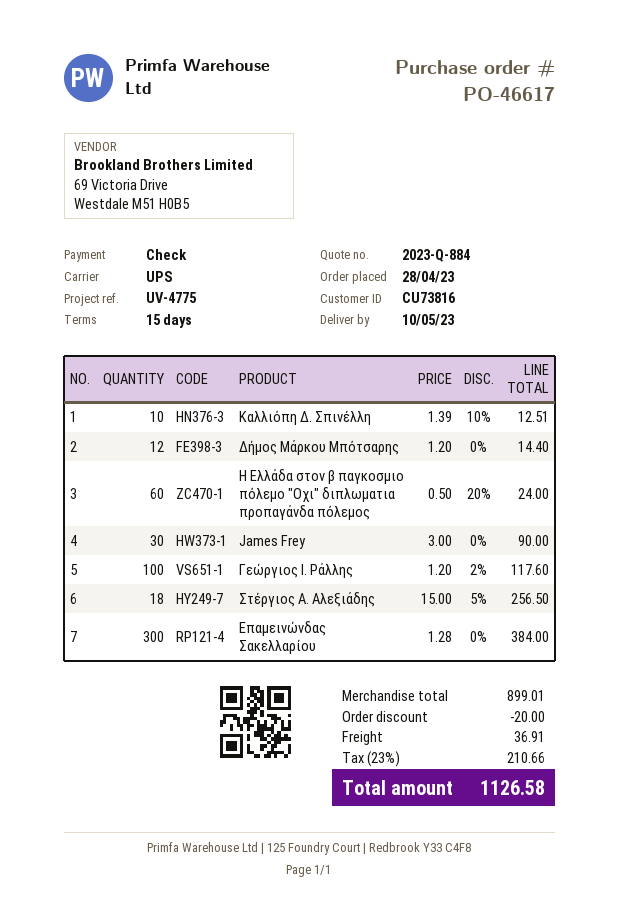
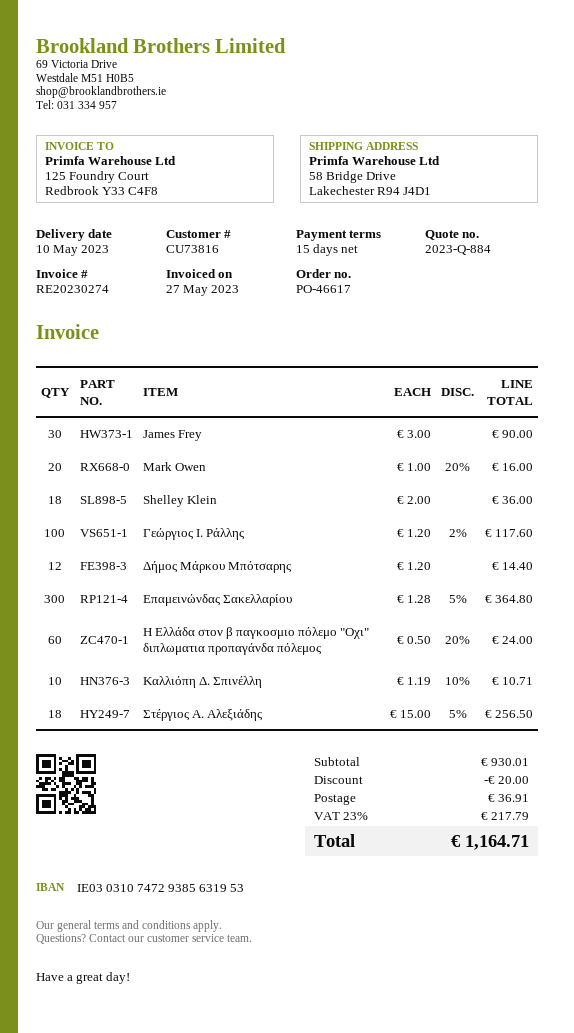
Καλλιόπη Δ. Σπινέλλη: 10 x 1.39 - 10% = 12.51 -> 10 x 1.19 - 10% = 10.71
Επαμεινώνδας Σακελλαρίου: 300 x 1.28 = 384.00 -> 300 x 1.28 - 5% = 364.80
Mark Owen: none -> 20 x 1.00 - 20% = 16.00
Shelley Klein: none -> 18 x 2.00 = 36.00
subtotal: 899.01 -> 930.01
tax: 23% = 210.66 -> 23% = 217.79
total: 1126.58 -> 1164.71

